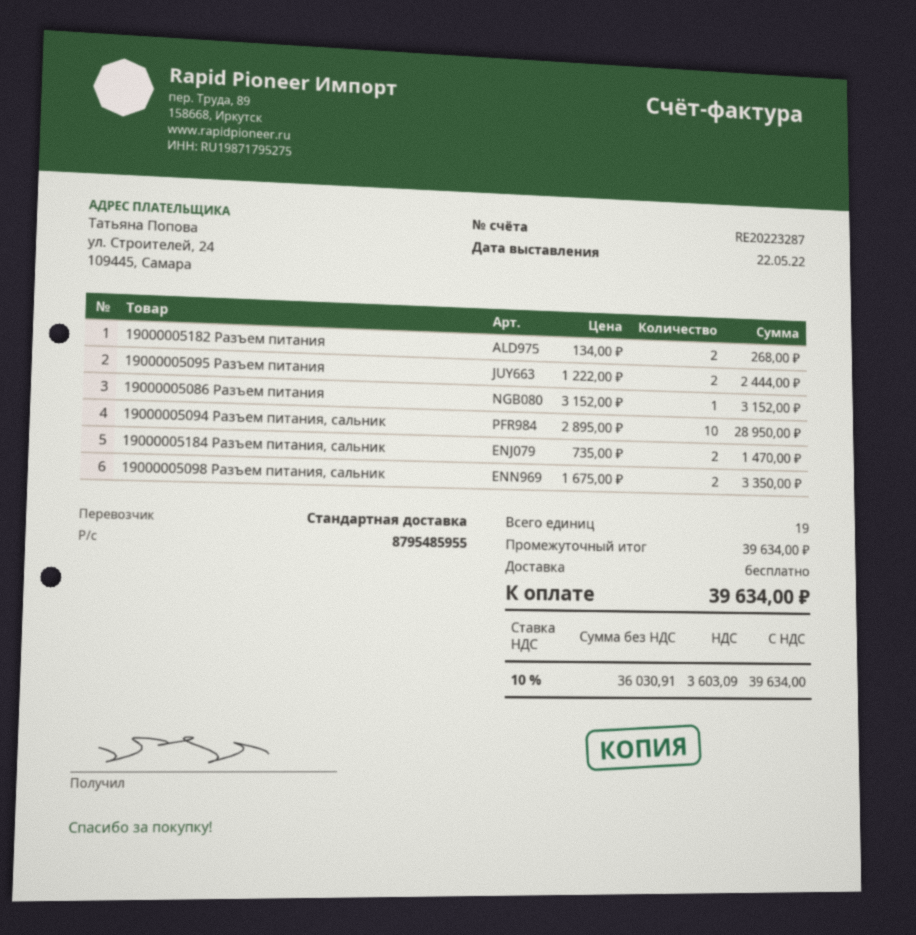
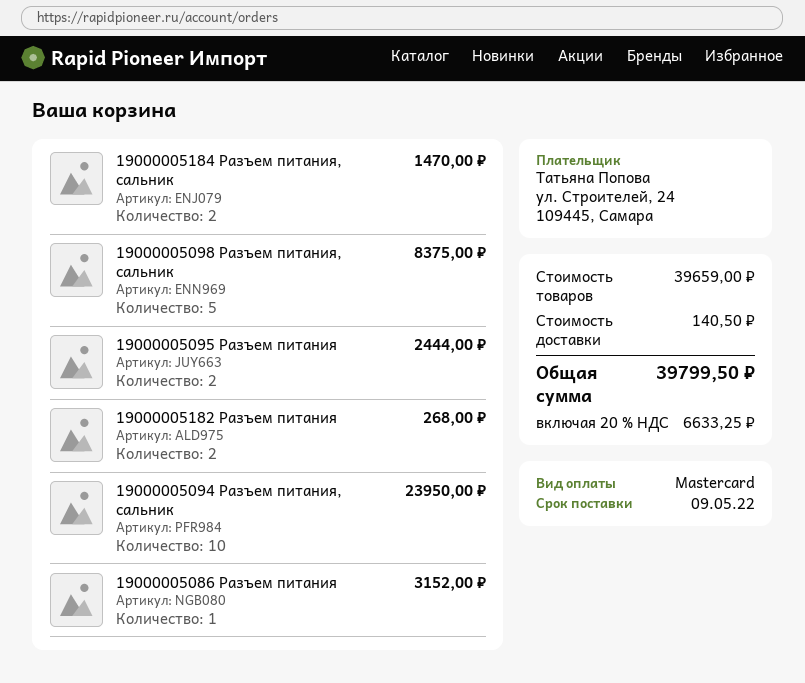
19000005094 Разъем питания, сальник: 10 for 28950.00 -> 10 for 23950.00
19000005098 Разъем питания, сальник: 2 for 3350.00 -> 5 for 8375.00
subtotal: 39634.00 -> 39659.00
shipping: 0.00 -> 140.50
tax: 10% = 3603.09 -> 20% = 6633.25
total: 39634.00 -> 39799.50

